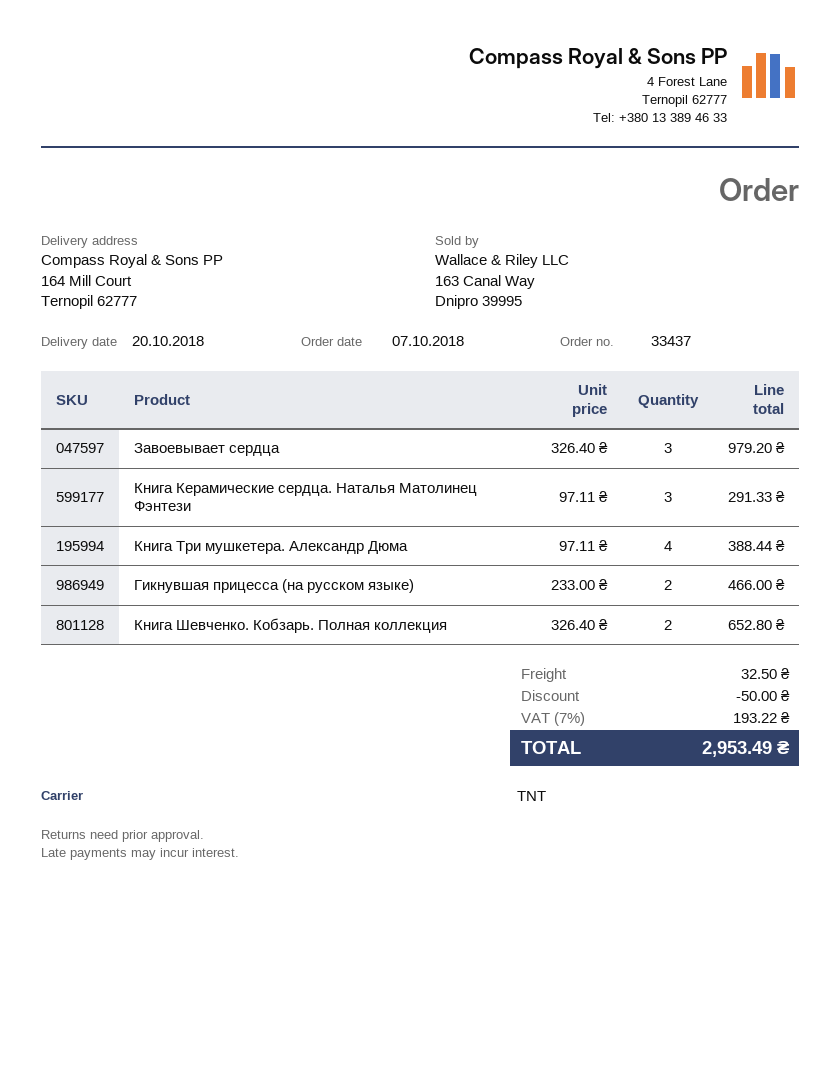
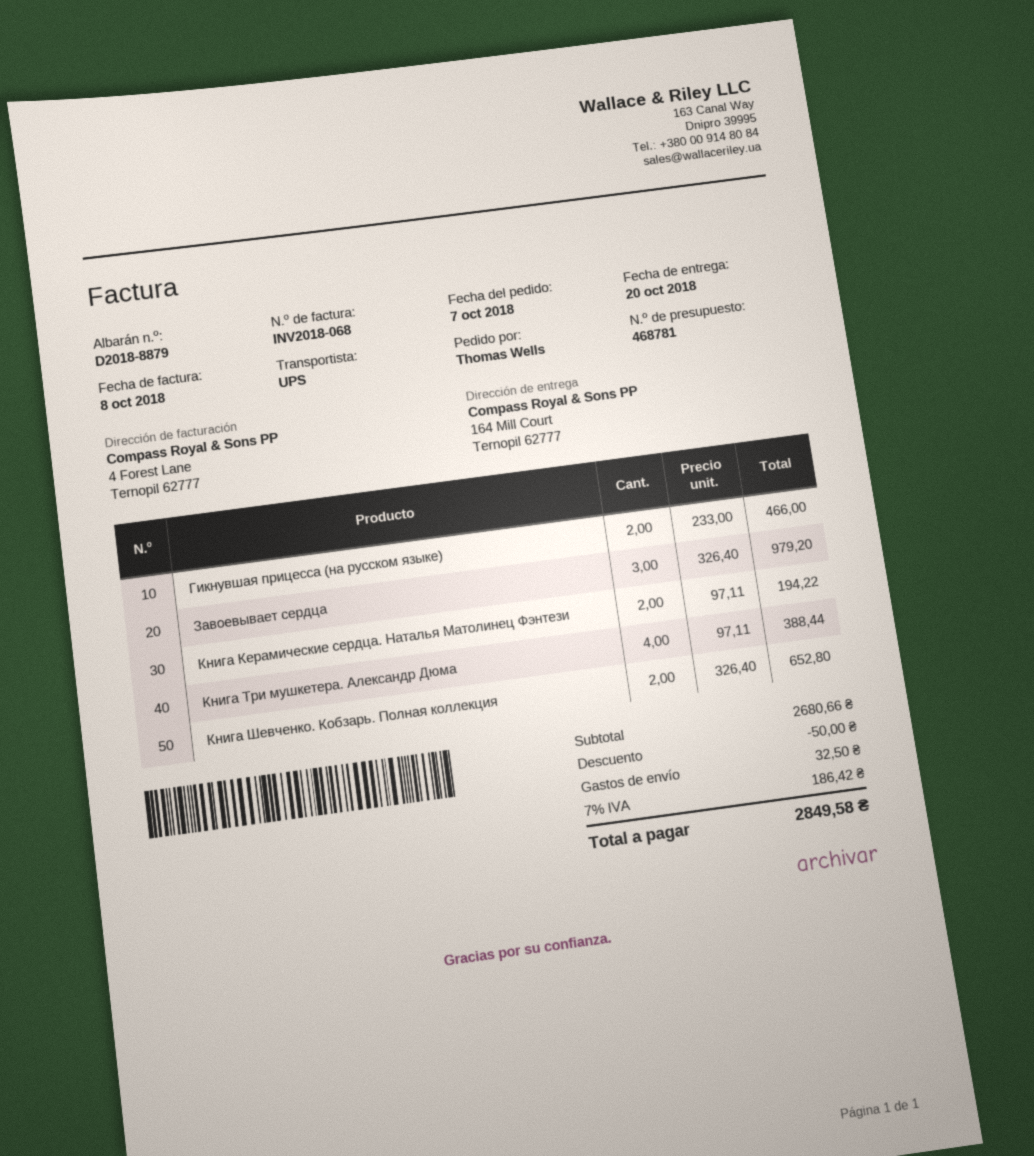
shipping method: TNT -> UPS
Книга Керамические сердца. Наталья Матолинец Фэнтези: 3 x 97.11 = 291.33 -> 2 x 97.11 = 194.22
tax: 7% = 193.22 -> 7% = 186.42
total: 2953.49 -> 2849.58

